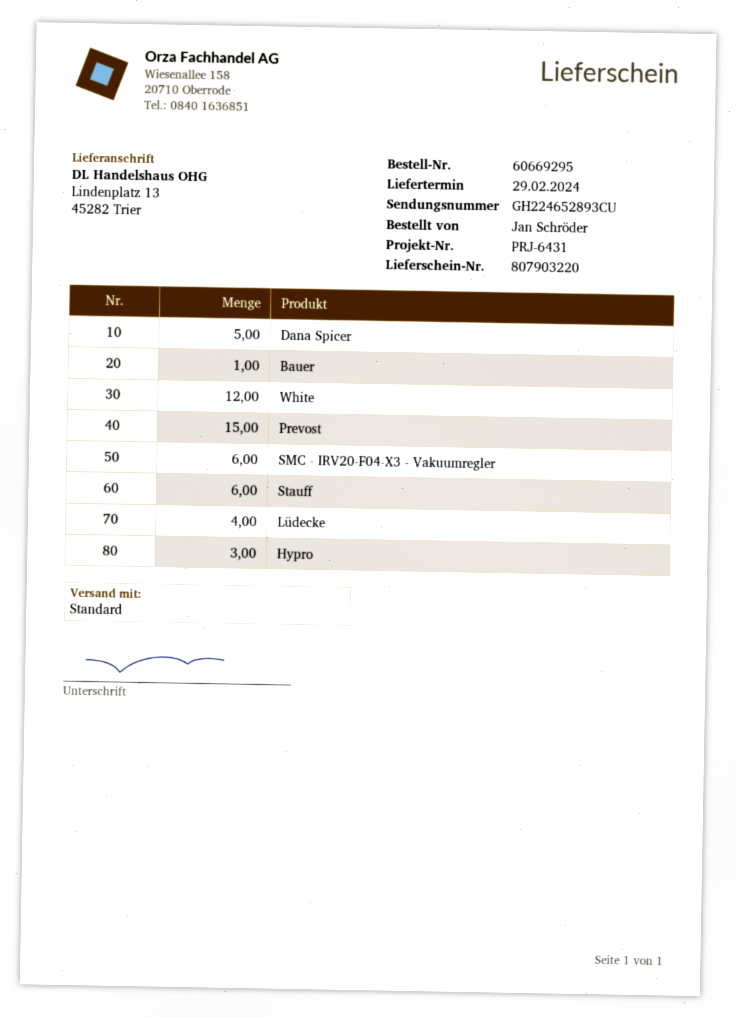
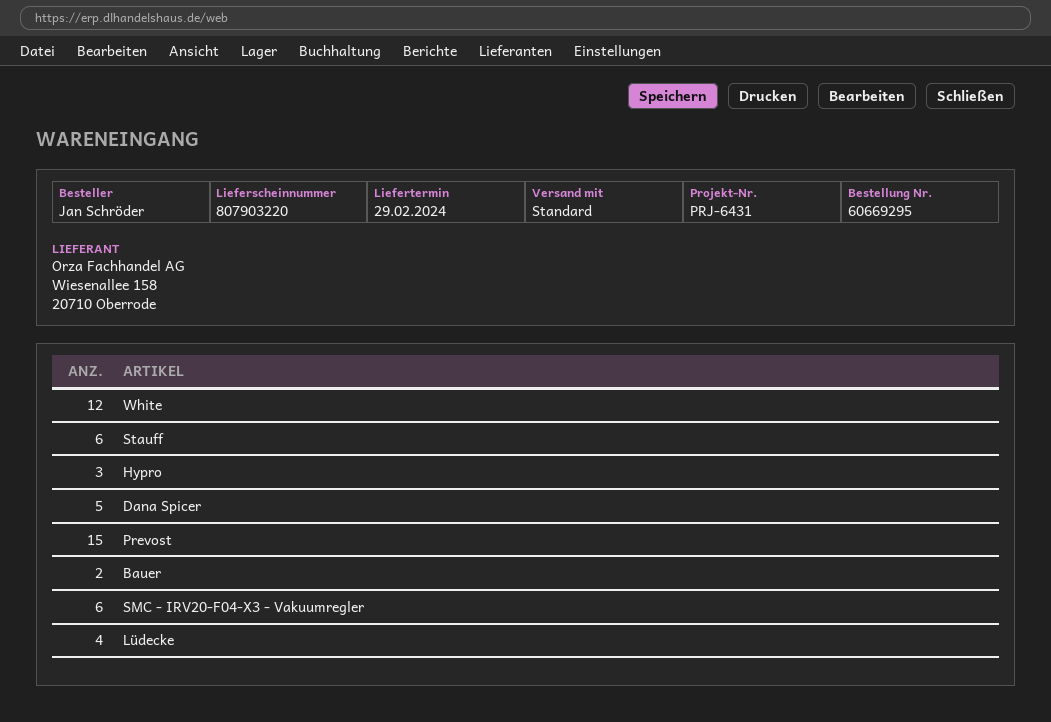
Bauer: 1 -> 2

